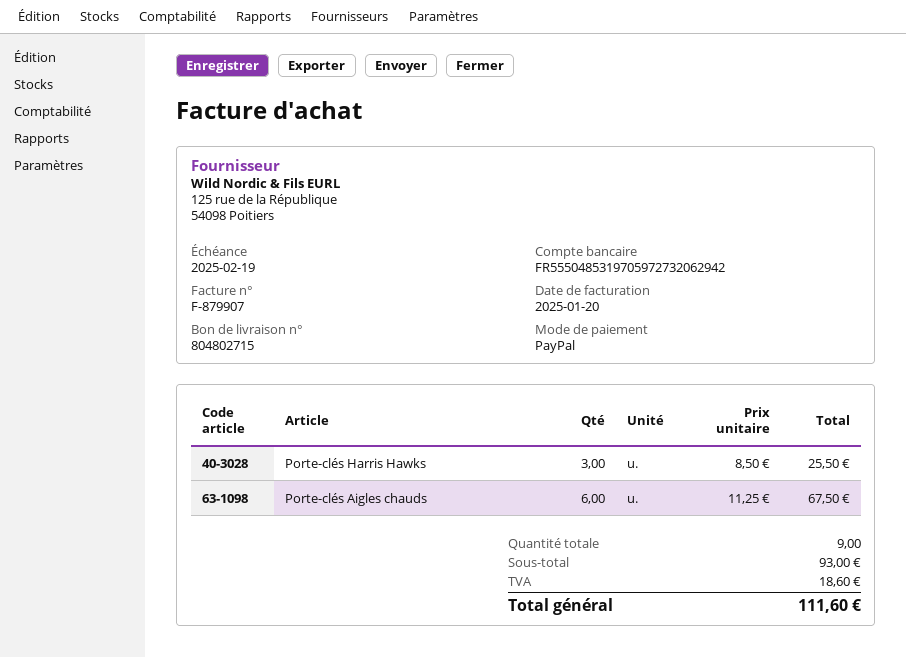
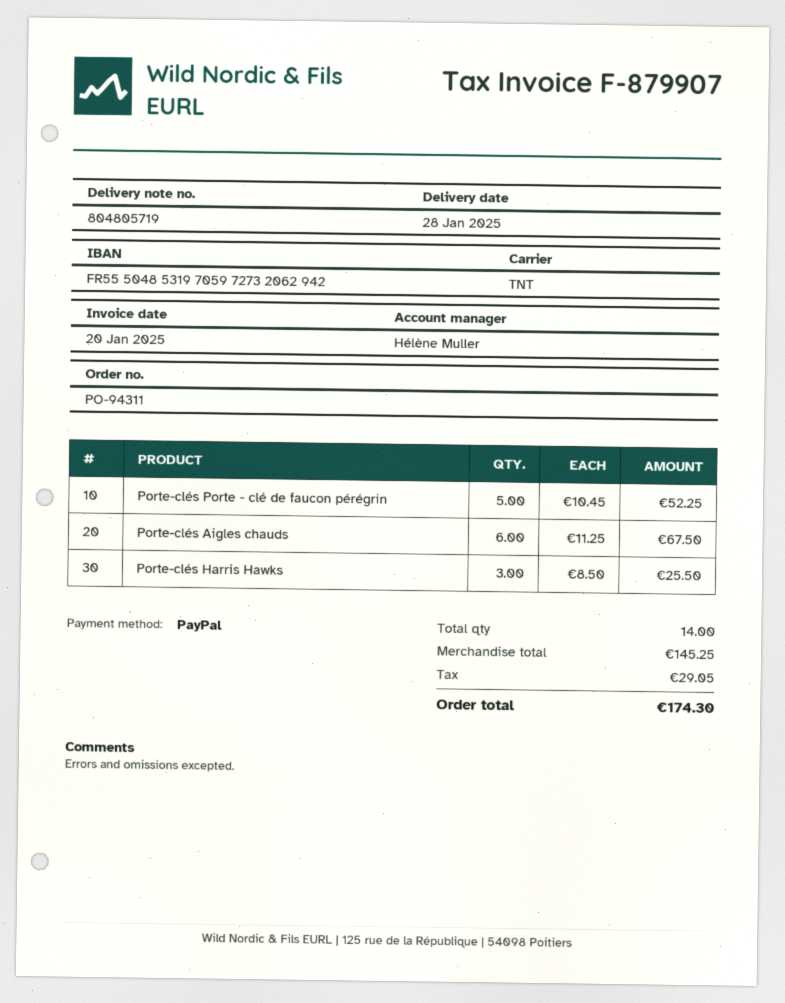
delivery note number: 804802715 -> 804805719
Porte-clés Porte - clé de faucon pérégrin: none -> 5 x 10.45 = 52.25
total quantity: 9 -> 14
subtotal: 93.00 -> 145.25
tax: 18.60 -> 29.05
total: 111.60 -> 174.30

